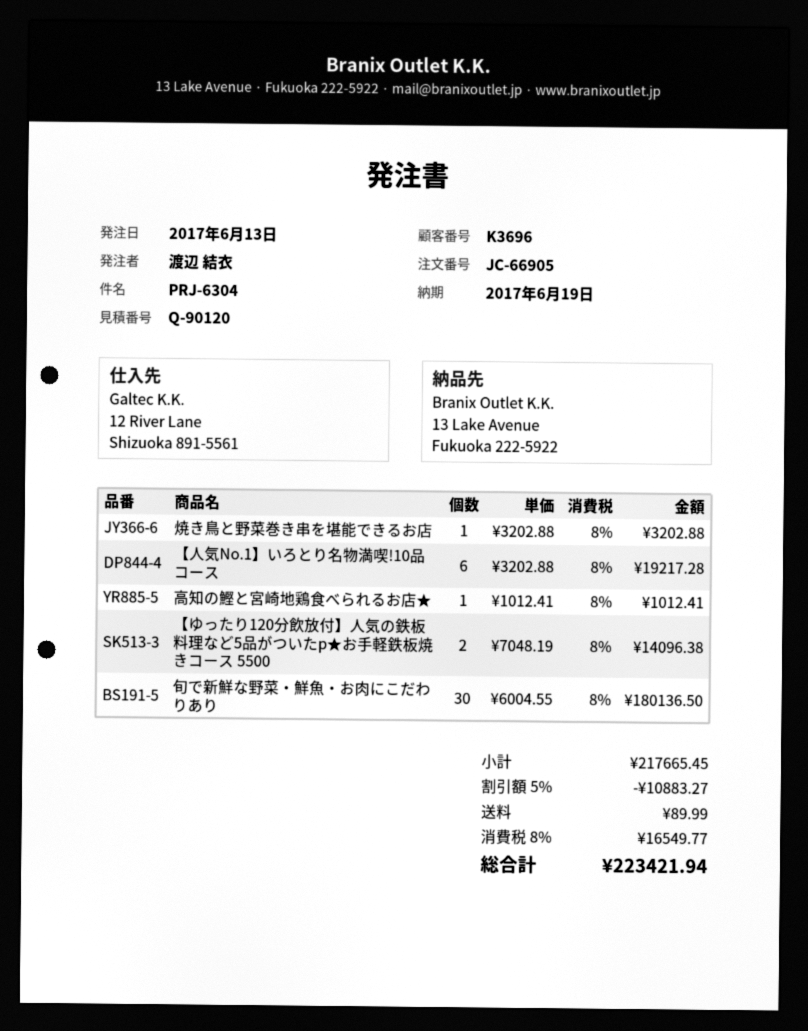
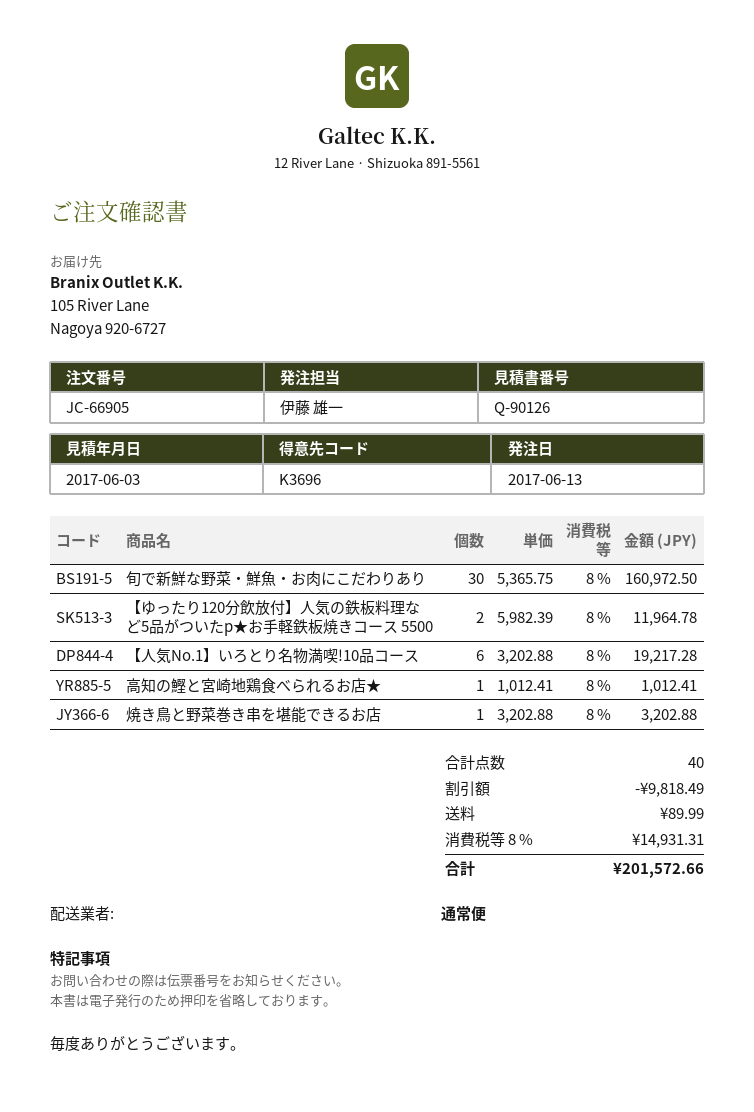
quote number: Q-90120 -> Q-90126
ordered by: 渡辺 結衣 -> 伊藤 雄一
ship to: 13 Lake Avenue, Fukuoka 222-5922 -> 105 River Lane, Nagoya 920-6727
【ゆったり120分飲放付】人気の鉄板料理など5品がついたp★お手軽鉄板焼きコース 5500: 2 x 7048.19 = 14096.38 -> 2 x 5982.39 = 11964.78
旬で新鮮な野菜・鮮魚・お肉にこだわりあり: 30 x 6004.55 = 180136.50 -> 30 x 5365.75 = 160972.50
discount: 10883.27 -> 9818.49
tax: 8% = 16549.77 -> 8% = 14931.31
total: 223421.94 -> 201572.66

